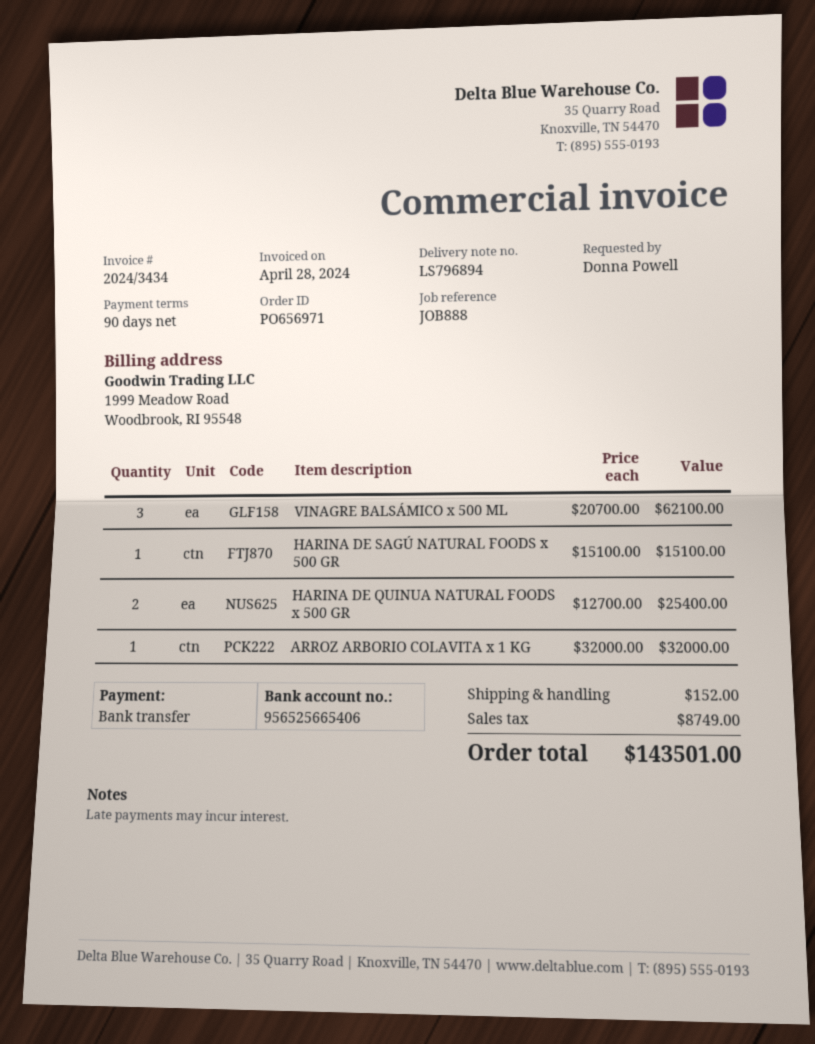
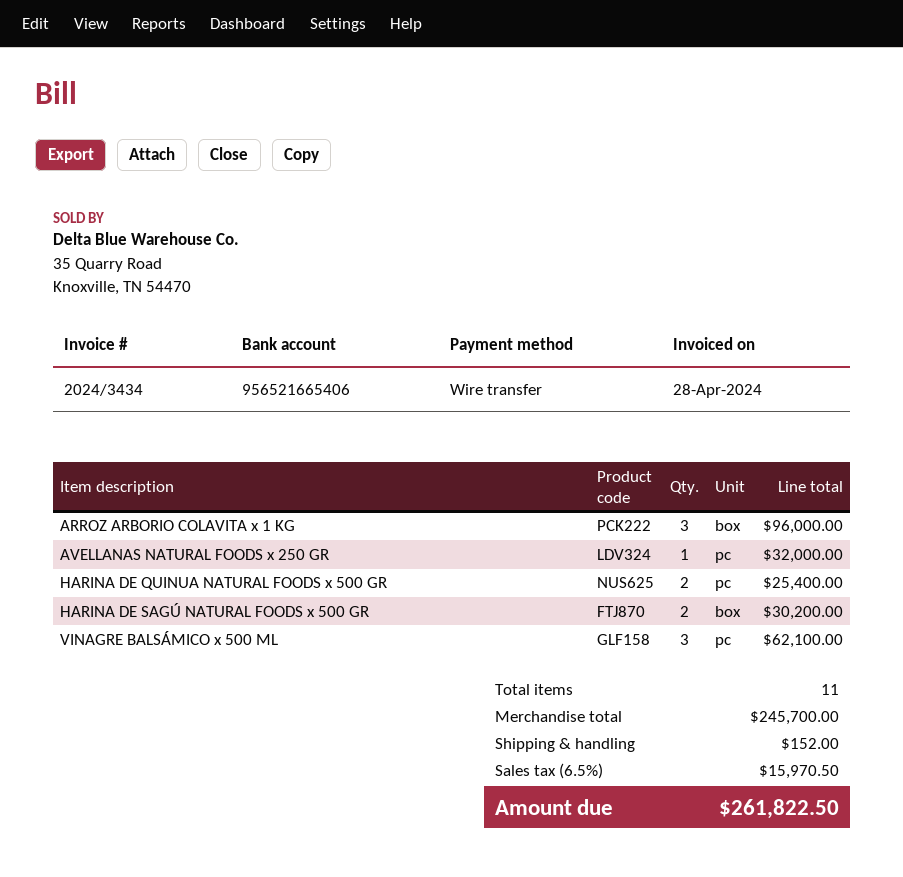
bank account: 956525665406 -> 956521665406
HARINA DE SAGÚ NATURAL FOODS x 500 GR: 1 for 15100.00 -> 2 for 30200.00
ARROZ ARBORIO COLAVITA x 1 KG: 1 for 32000.00 -> 3 for 96000.00
AVELLANAS NATURAL FOODS x 250 GR: none -> 1 for 32000.00
tax: 8749.00 -> 15970.50
total: 143501.00 -> 261822.50

